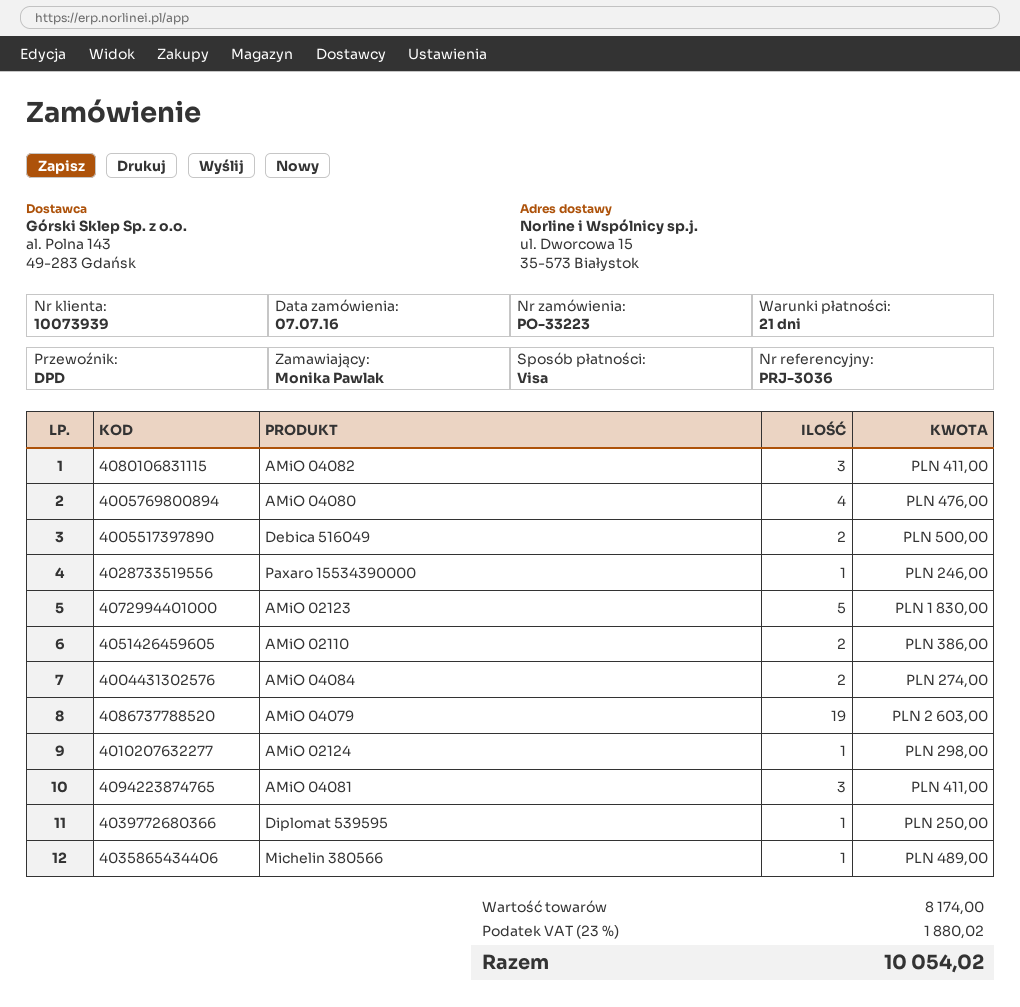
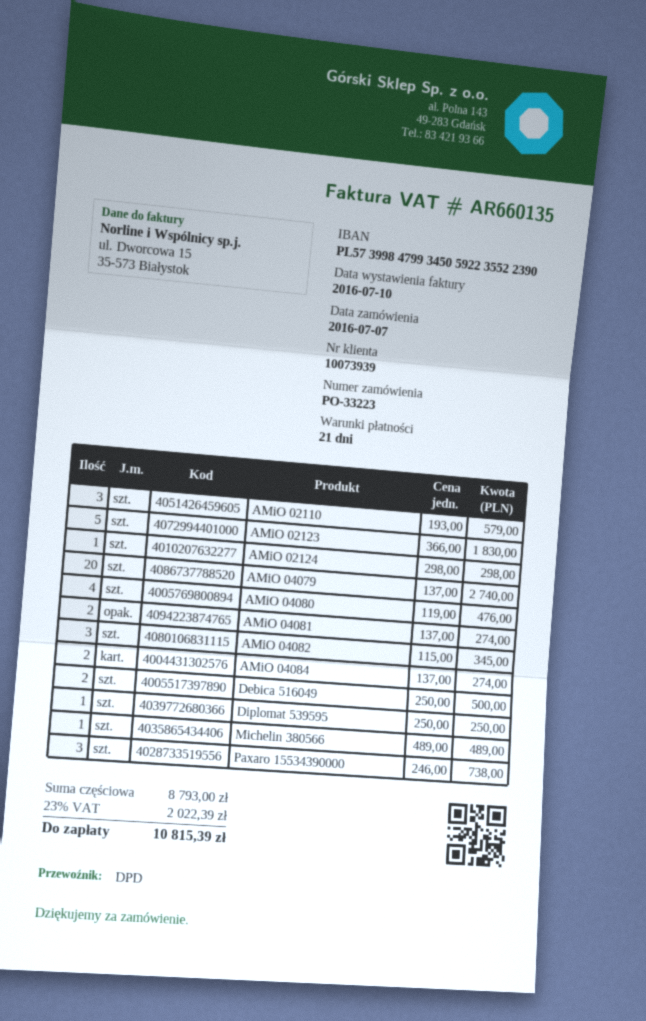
AMiO 04082: 3 for 411.00 -> 3 for 345.00
Paxaro 15534390000: 1 for 246.00 -> 3 for 738.00
AMiO 02110: 2 for 386.00 -> 3 for 579.00
AMiO 04079: 19 for 2603.00 -> 20 for 2740.00
AMiO 04081: 3 for 411.00 -> 2 for 274.00
subtotal: 8174.00 -> 8793.00
tax: 23% = 1880.02 -> 23% = 2022.39
total: 10054.02 -> 10815.39

